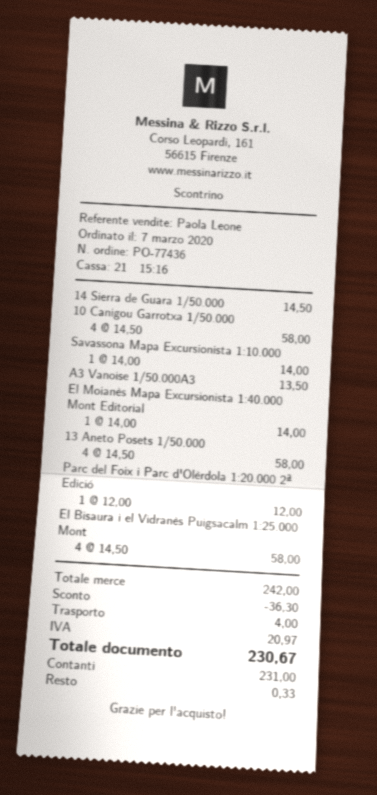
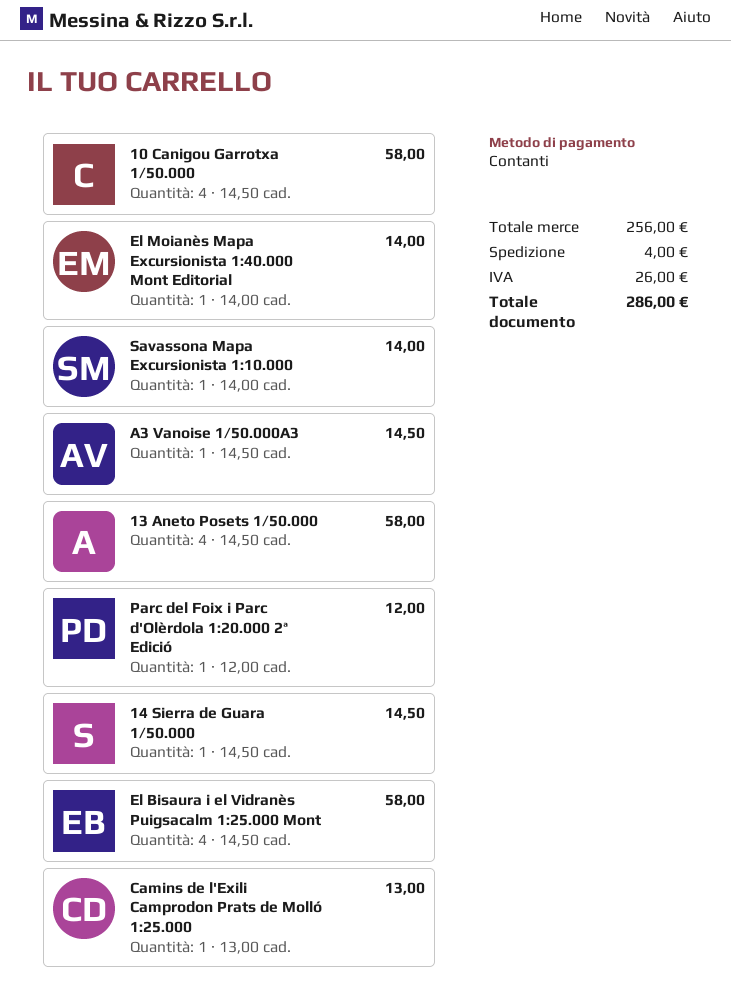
A3 Vanoise 1/50.000A3: 1 x 13.50 = 13.50 -> 1 x 14.50 = 14.50
Camins de l'Exili Camprodon Prats de Molló 1:25.000: none -> 1 x 13.00 = 13.00
subtotal: 242.00 -> 256.00
discount: 36.30 -> none
tax: 20.97 -> 26.00
total: 230.67 -> 286.00

